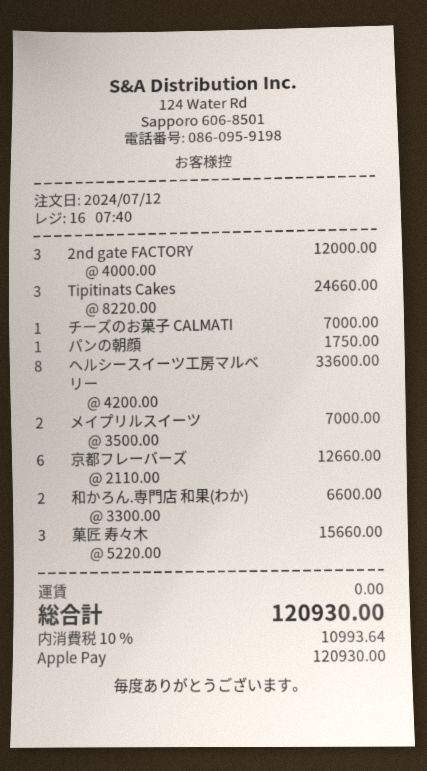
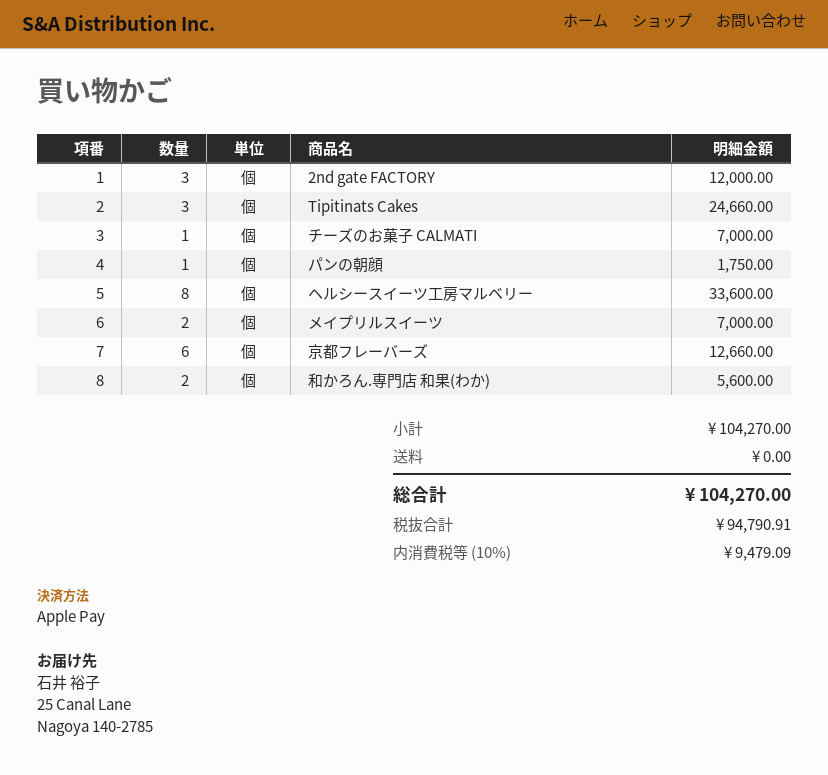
和かろん.専門店 和果(わか): 2 for 6600.00 -> 2 for 5600.00
菓匠 寿々木: 3 for 15660.00 -> none
tax: 10% = 10993.64 -> 10% = 9479.09
total: 120930.00 -> 104270.00

